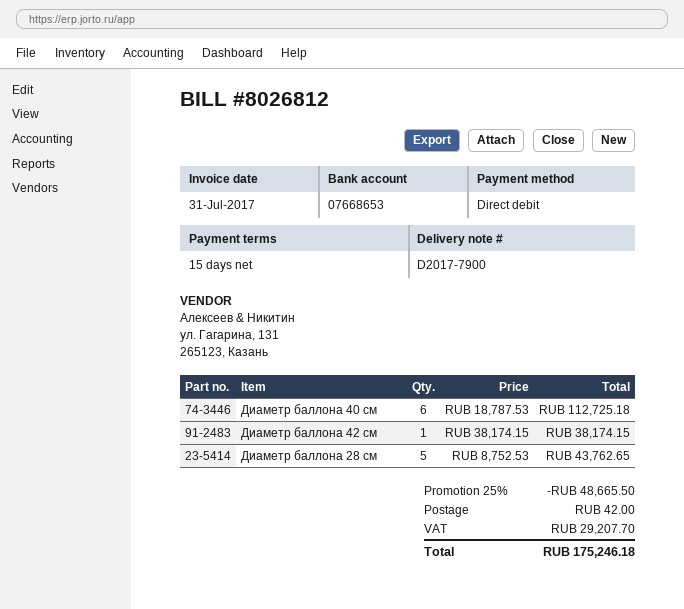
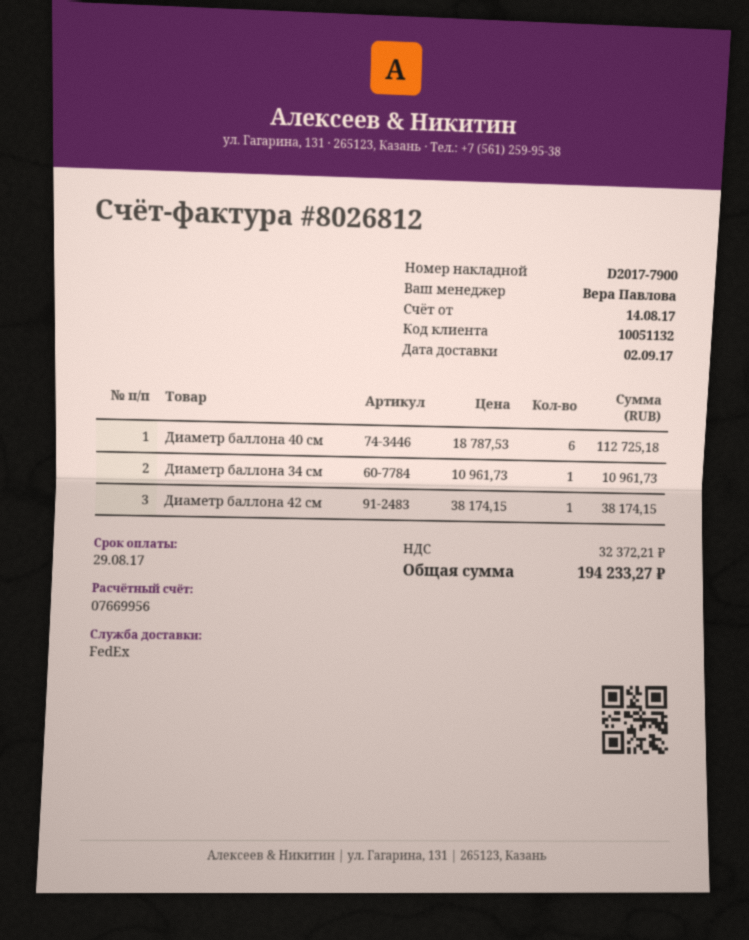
invoice date: 2017-07-31 -> 2017-08-14
bank account: 07668653 -> 07669956
Диаметр баллона 28 см: 5 x 8752.53 = 43762.65 -> none
Диаметр баллона 34 см: none -> 1 x 10961.73 = 10961.73
discount: 25% = 48665.50 -> none
shipping: 42.00 -> none
tax: 29207.70 -> 32372.21
total: 175246.18 -> 194233.27

